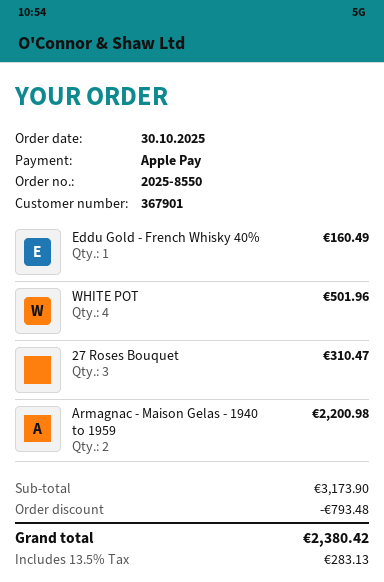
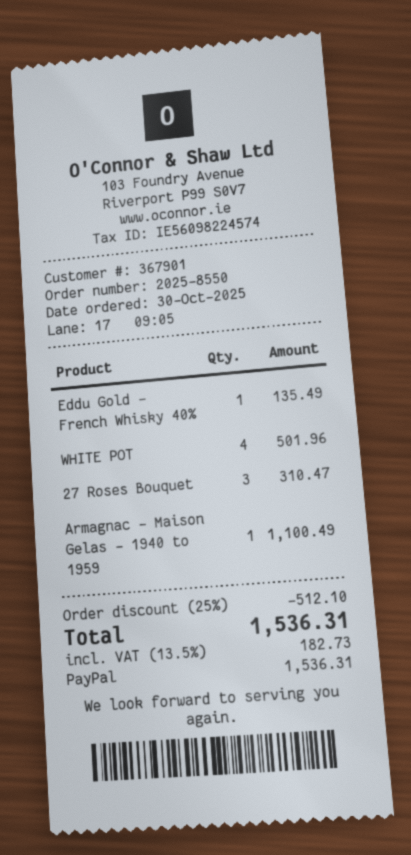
payment method: Apple Pay -> PayPal
Eddu Gold - French Whisky 40%: 1 for 160.49 -> 1 for 135.49
Armagnac - Maison Gelas - 1940 to 1959: 2 for 2200.98 -> 1 for 1100.49
discount: 793.48 -> 512.10
tax: 13.5% = 283.13 -> 13.5% = 182.73
total: 2380.42 -> 1536.31

